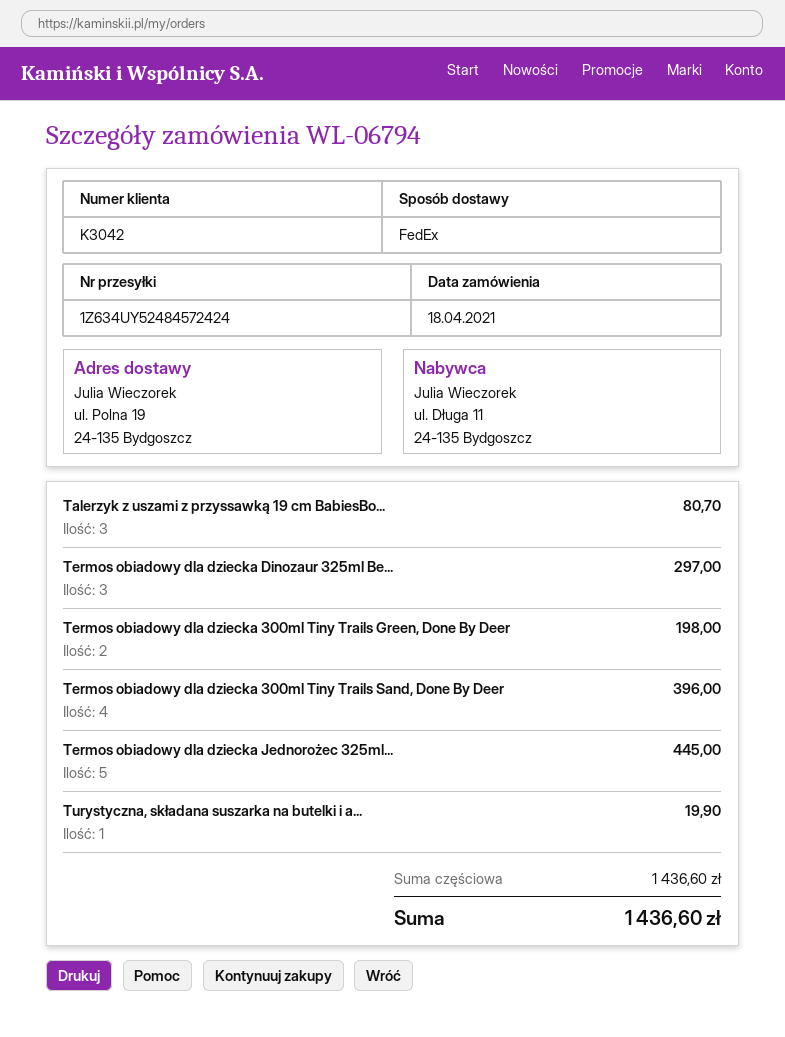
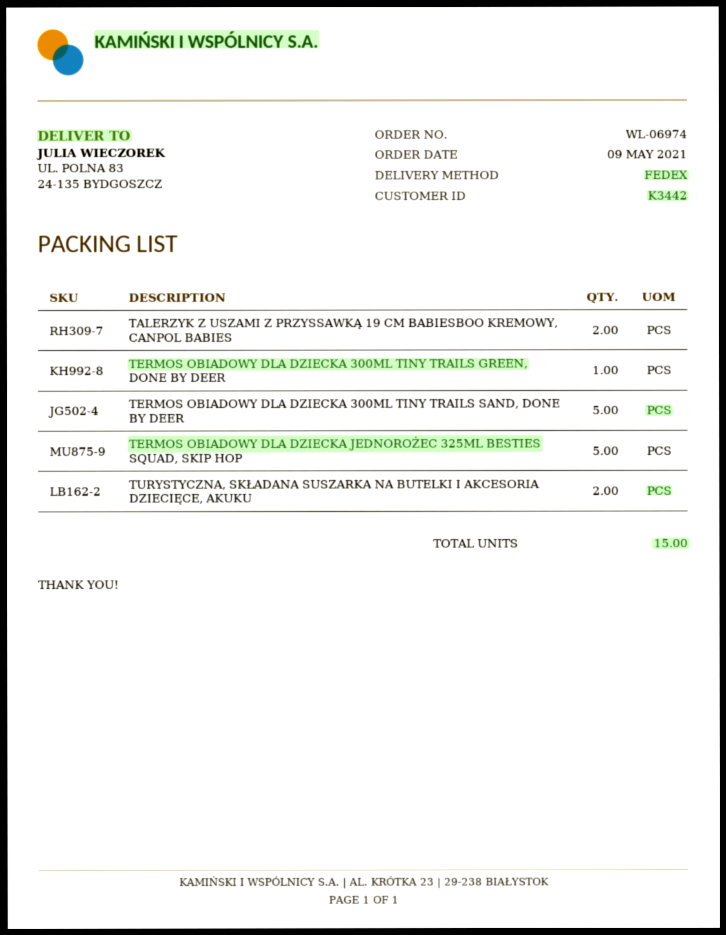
order number: WL-06794 -> WL-06974
order date: 2021-04-18 -> 2021-05-09
customer number: K3042 -> K3442
ship to: ul. Polna 19, 24-135 Bydgoszcz -> UL. POLNA 83, 24-135 BYDGOSZCZ
Talerzyk z uszami z przyssawką 19 cm BabiesBo...: 3 -> 2
Termos obiadowy dla dziecka Dinozaur 325ml Be...: 3 -> none
Termos obiadowy dla dziecka 300ml Tiny Trails Green, Done By Deer: 2 -> 1
Termos obiadowy dla dziecka 300ml Tiny Trails Sand, Done By Deer: 4 -> 5
Turystyczna, składana suszarka na butelki i a...: 1 -> 2

